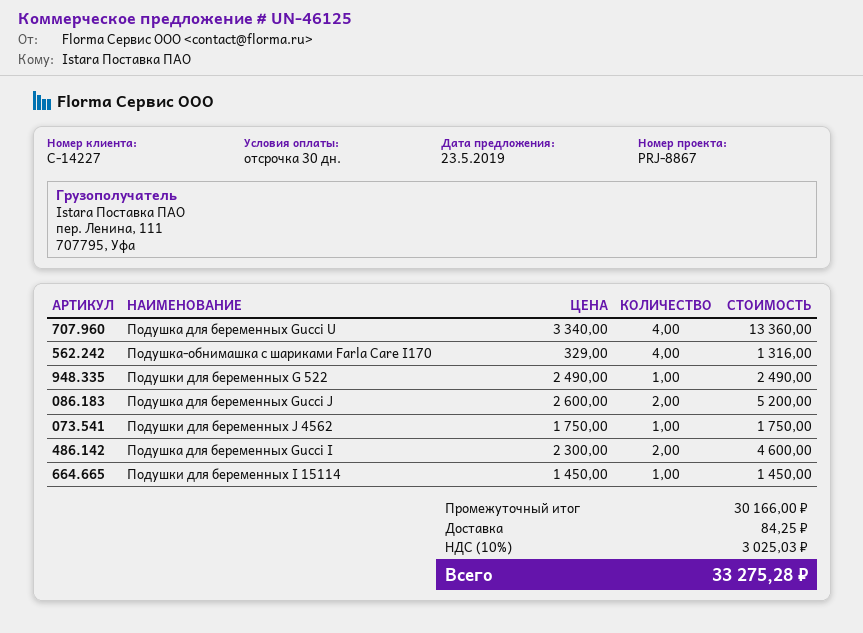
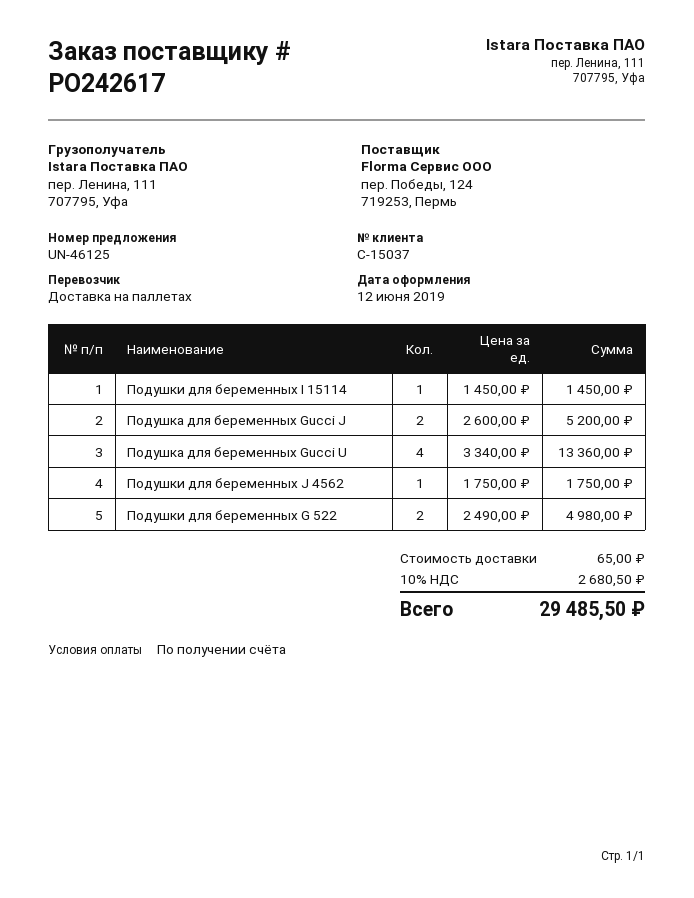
payment terms: 30 days -> on receipt
customer number: C-14227 -> C-15037
Подушка-обнимашка с шариками Farla Care I170: 4 x 329.00 = 1316.00 -> none
Подушки для беременных G 522: 1 x 2490.00 = 2490.00 -> 2 x 2490.00 = 4980.00
Подушка для беременных Gucci I: 2 x 2300.00 = 4600.00 -> none
shipping: 84.25 -> 65.00
tax: 10% = 3025.03 -> 10% = 2680.50
total: 33275.28 -> 29485.50

